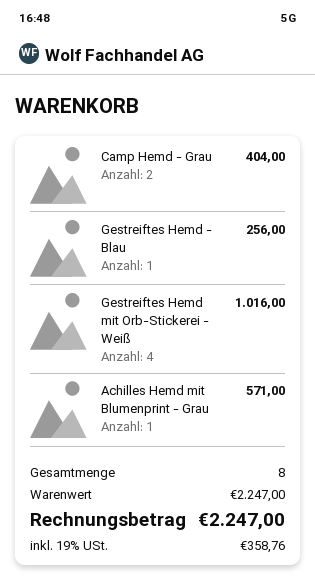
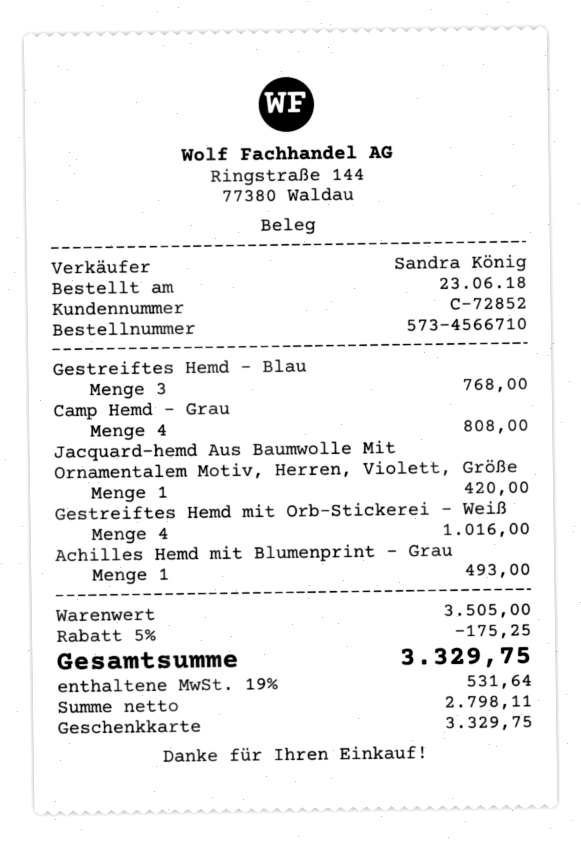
Camp Hemd - Grau: 2 for 404.00 -> 4 for 808.00
Gestreiftes Hemd - Blau: 1 for 256.00 -> 3 for 768.00
Achilles Hemd mit Blumenprint - Grau: 1 for 571.00 -> 1 for 493.00
Jacquard-hemd Aus Baumwolle Mit Ornamentalem Motiv, Herren, Violett, Größe: none -> 1 for 420.00
subtotal: 2247.00 -> 3505.00
discount: none -> 5% = 175.25
tax: 19% = 358.76 -> 19% = 531.64
total: 2247.00 -> 3329.75

